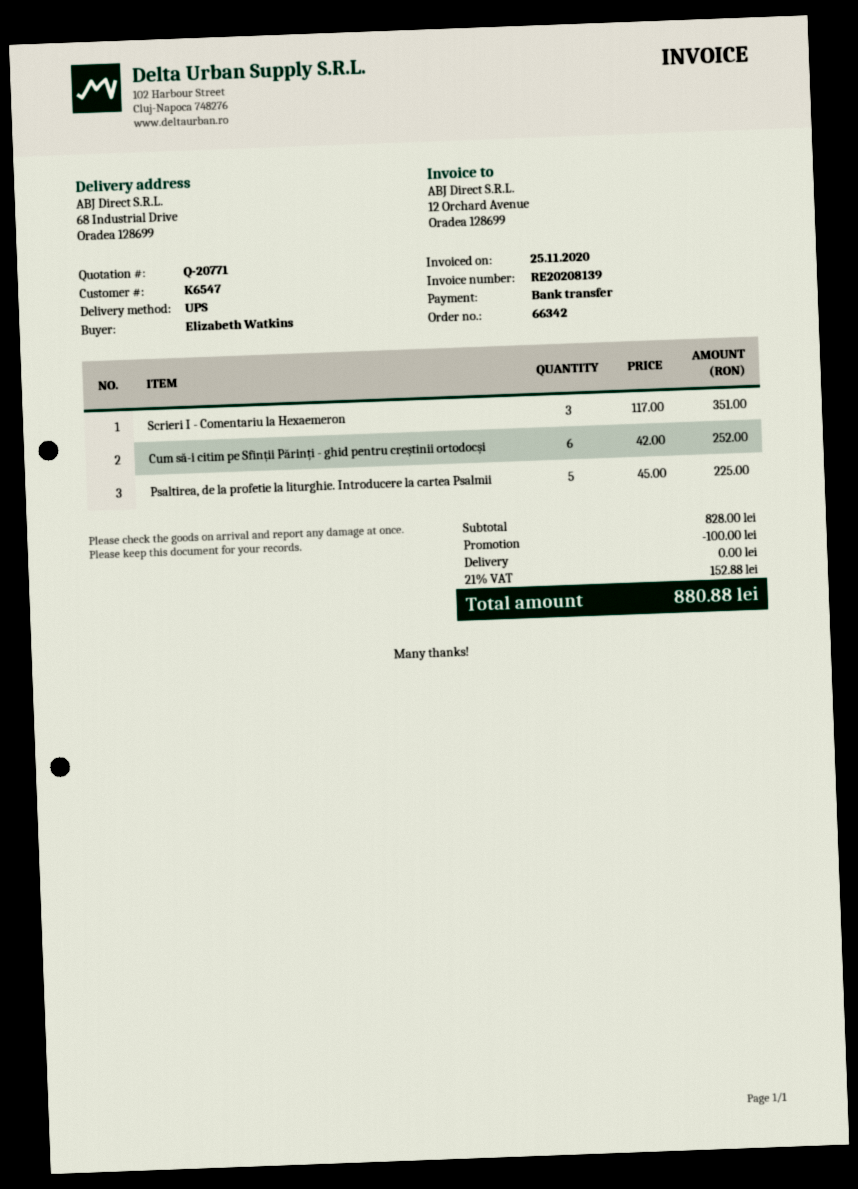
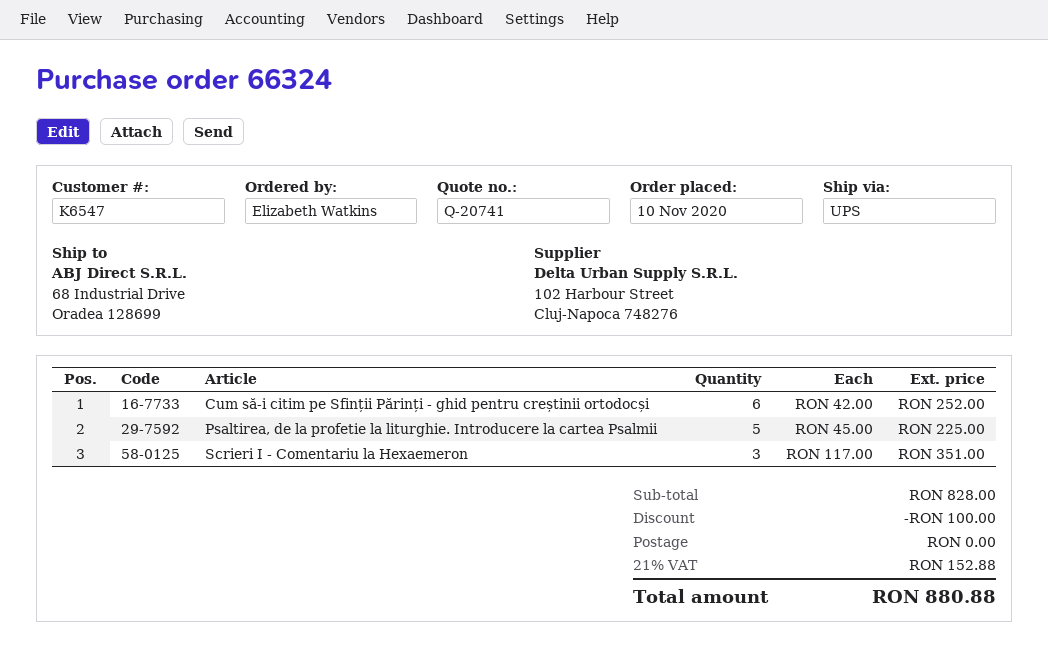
quote number: Q-20771 -> Q-20741
order number: 66342 -> 66324

